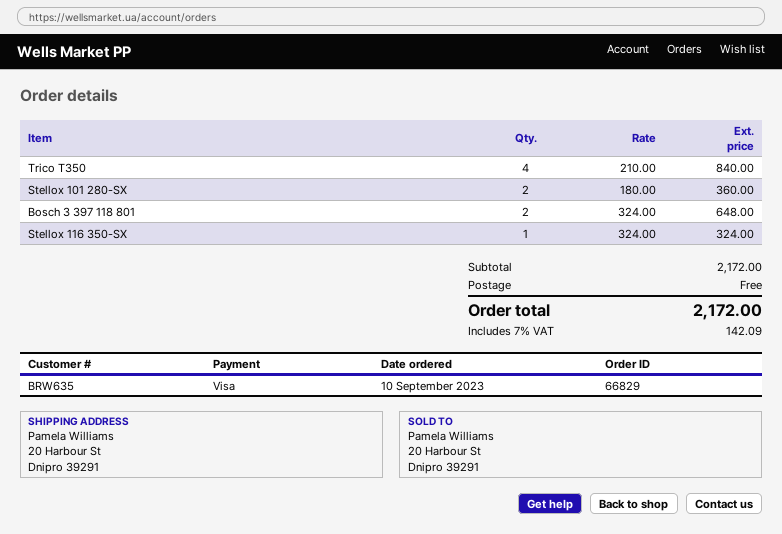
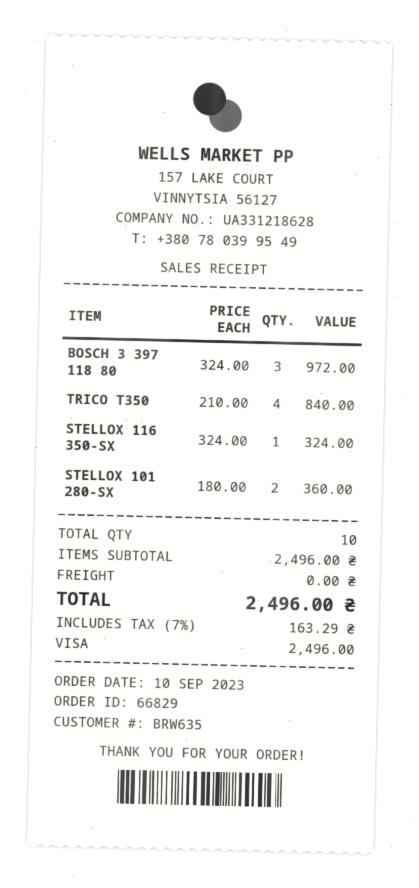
Bosch 3 397 118 801: 2 x 324.00 = 648.00 -> 3 x 324.00 = 972.00
subtotal: 2172.00 -> 2496.00
tax: 7% = 142.09 -> 7% = 163.29
total: 2172.00 -> 2496.00

